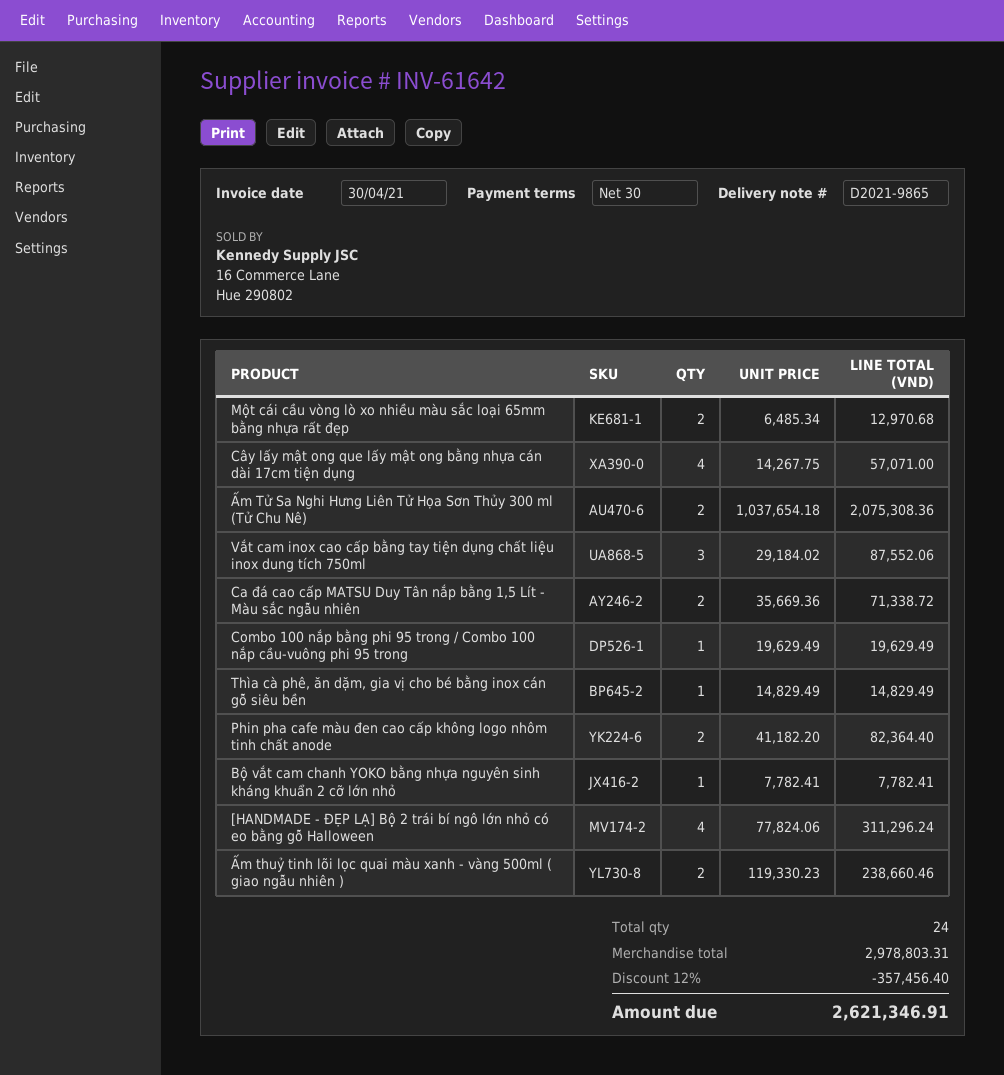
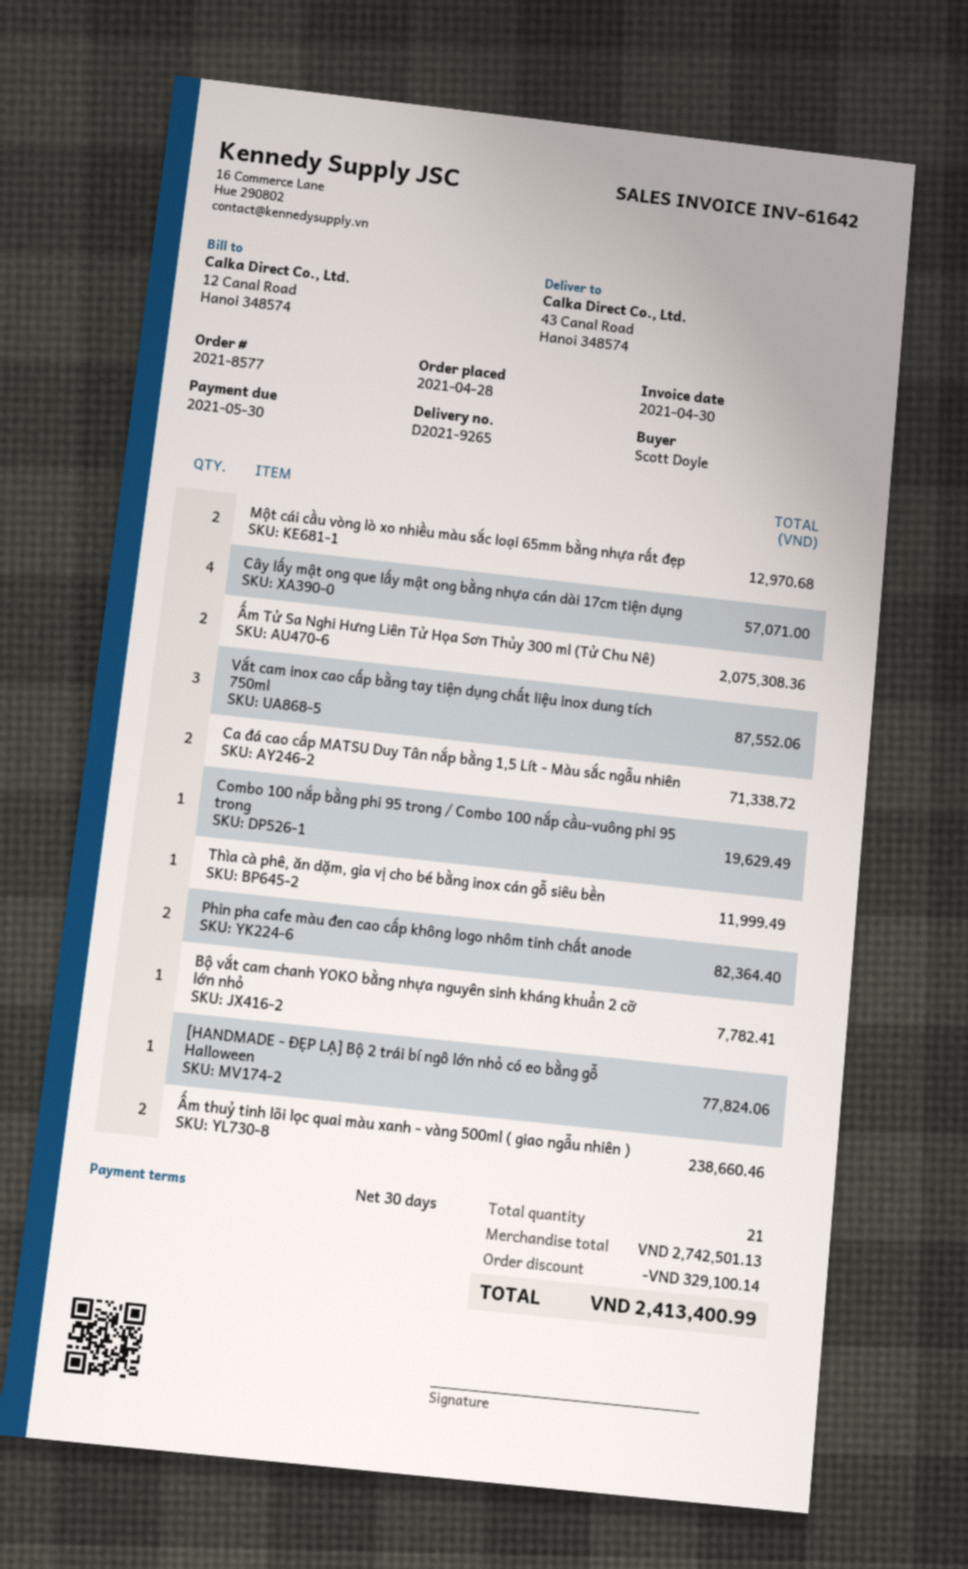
delivery note number: D2021-9865 -> D2021-9265
Thìa cà phê, ăn dặm, gia vị cho bé bằng inox cán gỗ siêu bền: 1 for 14829.49 -> 1 for 11999.49
[HANDMADE - ĐẸP LẠ] Bộ 2 trái bí ngô lớn nhỏ có eo bằng gỗ Halloween: 4 for 311296.24 -> 1 for 77824.06
total quantity: 24 -> 21
subtotal: 2978803.31 -> 2742501.13
discount: 357456.40 -> 329100.14
total: 2621346.91 -> 2413400.99

